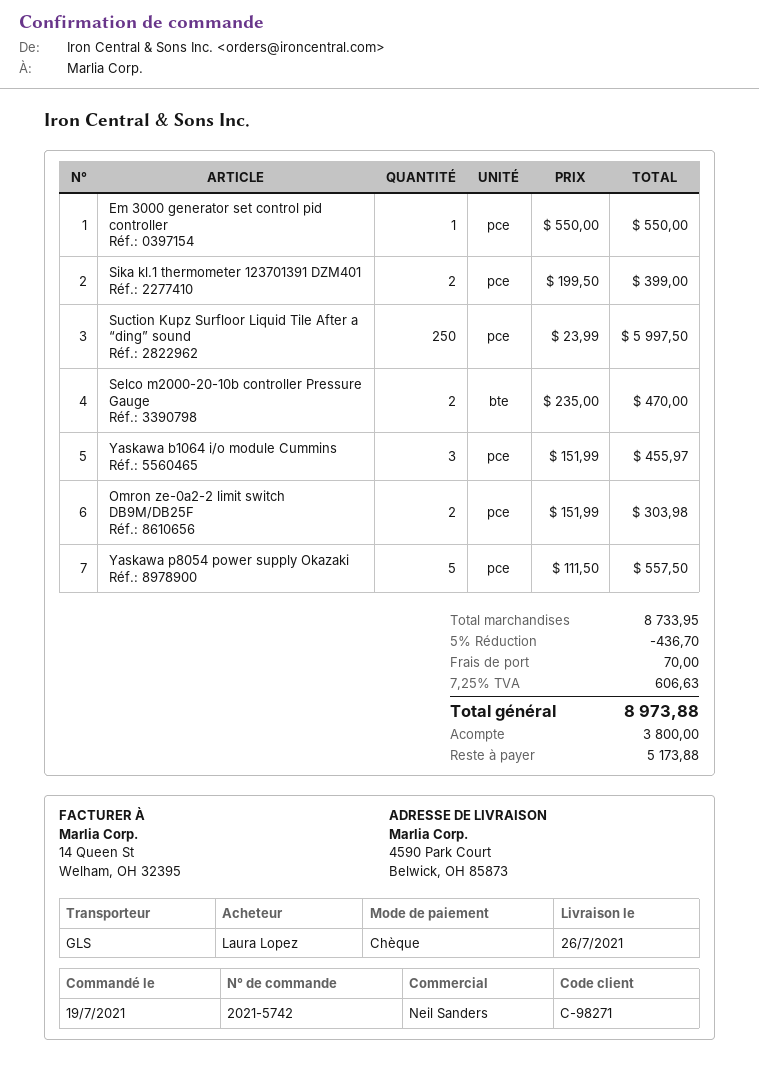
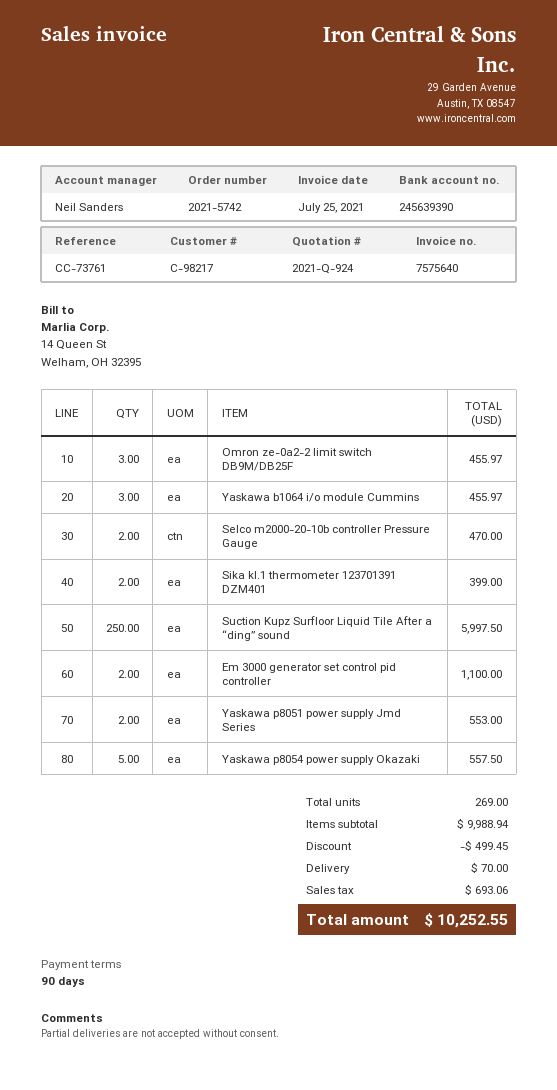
customer number: C-98271 -> C-98217
Em 3000 generator set control pid controller: 1 for 550.00 -> 2 for 1100.00
Omron ze-0a2-2 limit switch DB9M/DB25F: 2 for 303.98 -> 3 for 455.97
Yaskawa p8051 power supply Jmd Series: none -> 2 for 553.00
subtotal: 8733.95 -> 9988.94
discount: 436.70 -> 499.45
tax: 606.63 -> 693.06
total: 8973.88 -> 10252.55

